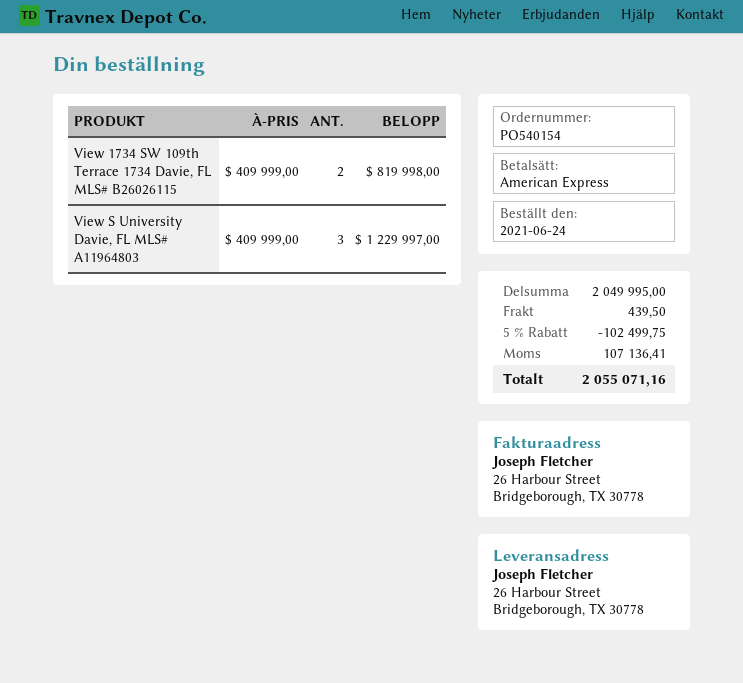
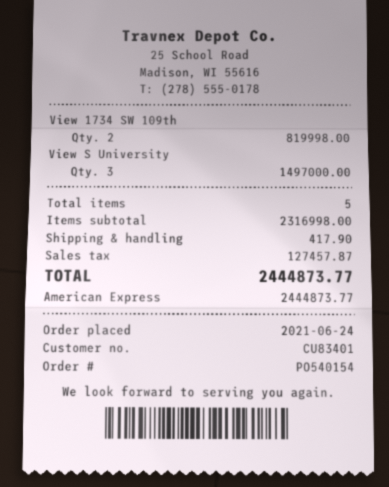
View S University Davie, FL MLS# A11964803: 3 for 1229997.00 -> 3 for 1497000.00
subtotal: 2049995.00 -> 2316998.00
discount: 5% = 102499.75 -> none
shipping: 439.50 -> 417.90
tax: 107136.41 -> 127457.87
total: 2055071.16 -> 2444873.77

